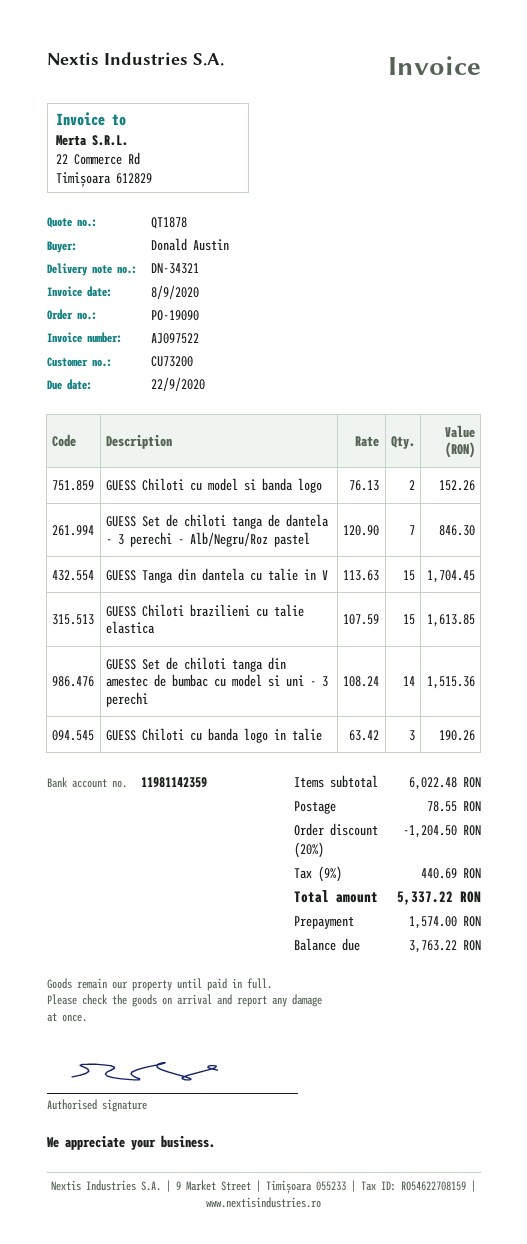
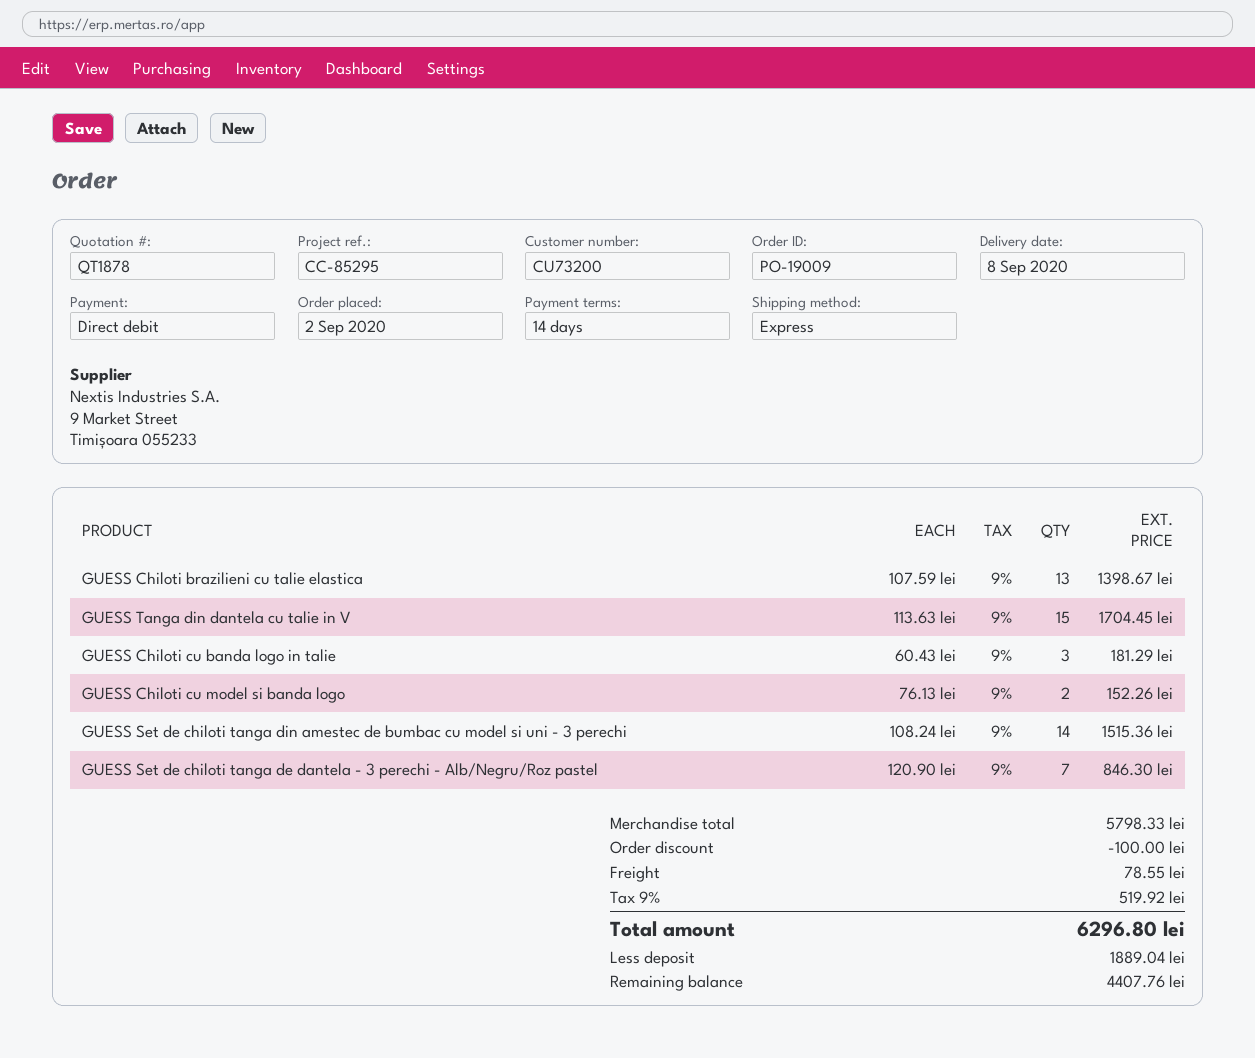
order number: PO-19090 -> PO-19009
GUESS Chiloti brazilieni cu talie elastica: 15 x 107.59 = 1613.85 -> 13 x 107.59 = 1398.67
GUESS Chiloti cu banda logo in talie: 3 x 63.42 = 190.26 -> 3 x 60.43 = 181.29
subtotal: 6022.48 -> 5798.33
discount: 1204.50 -> 100.00
tax: 9% = 440.69 -> 9% = 519.92
total: 5337.22 -> 6296.80
deposit: 1574.00 -> 1889.04
balance: 3763.22 -> 4407.76

